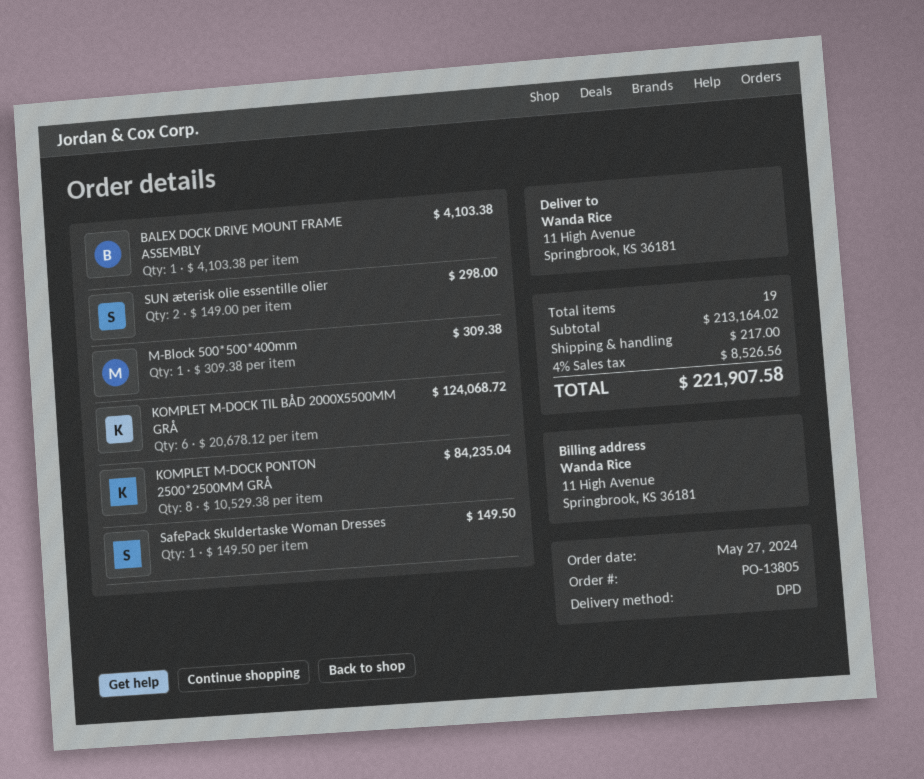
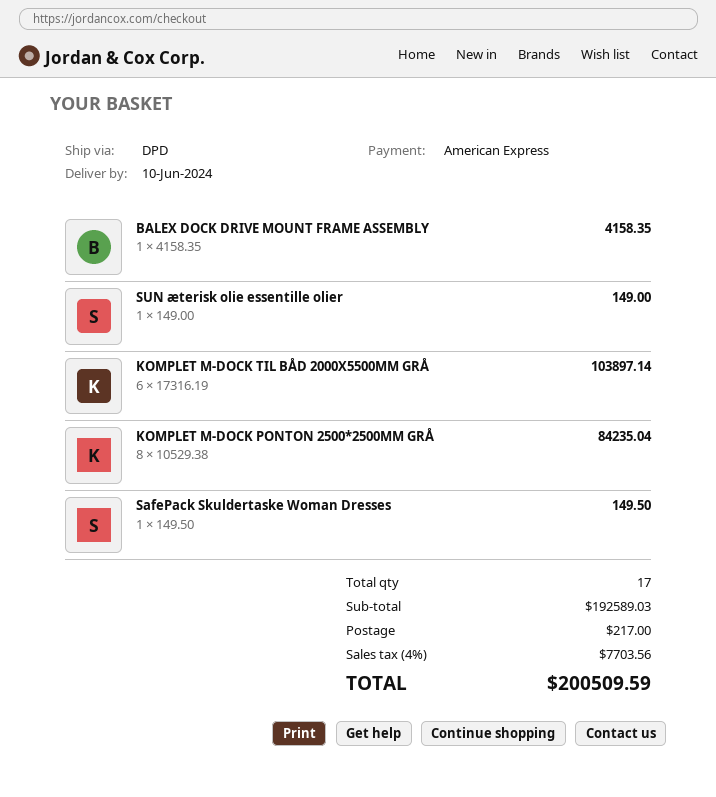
BALEX DOCK DRIVE MOUNT FRAME ASSEMBLY: 1 x 4103.38 = 4103.38 -> 1 x 4158.35 = 4158.35
SUN æterisk olie essentille olier: 2 x 149.00 = 298.00 -> 1 x 149.00 = 149.00
M-Block 500*500*400mm: 1 x 309.38 = 309.38 -> none
KOMPLET M-DOCK TIL BÅD 2000X5500MM GRÅ: 6 x 20678.12 = 124068.72 -> 6 x 17316.19 = 103897.14
total quantity: 19 -> 17
subtotal: 213164.02 -> 192589.03
tax: 4% = 8526.56 -> 4% = 7703.56
total: 221907.58 -> 200509.59

